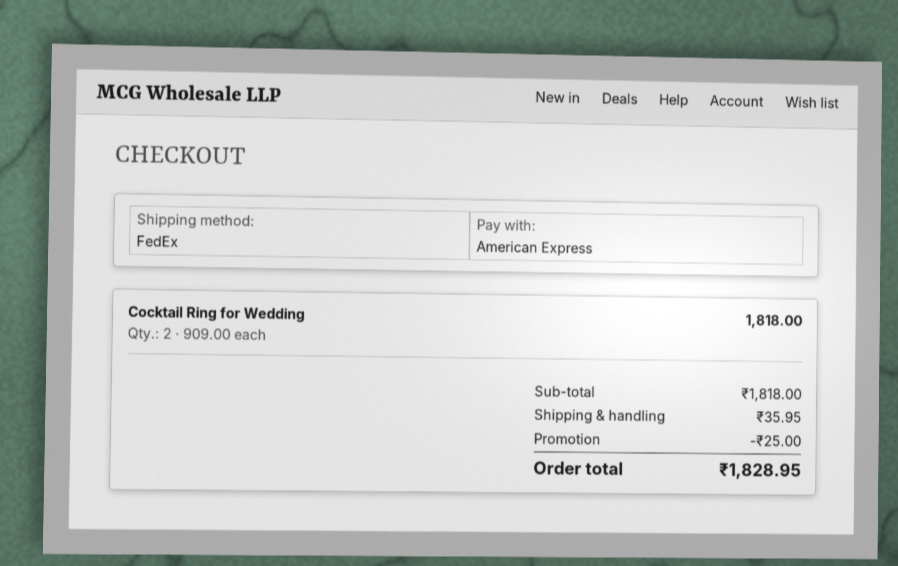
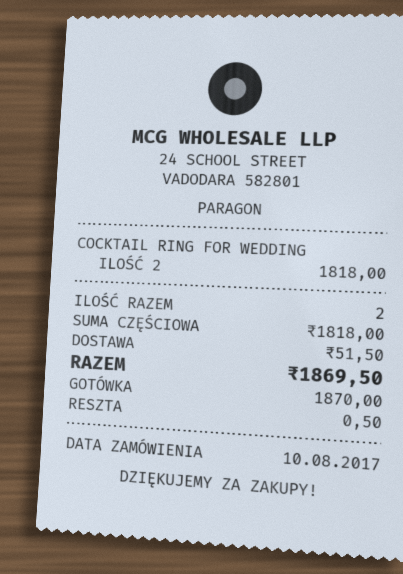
payment method: American Express -> cash
discount: 25.00 -> none
shipping: 35.95 -> 51.50
total: 1828.95 -> 1869.50

